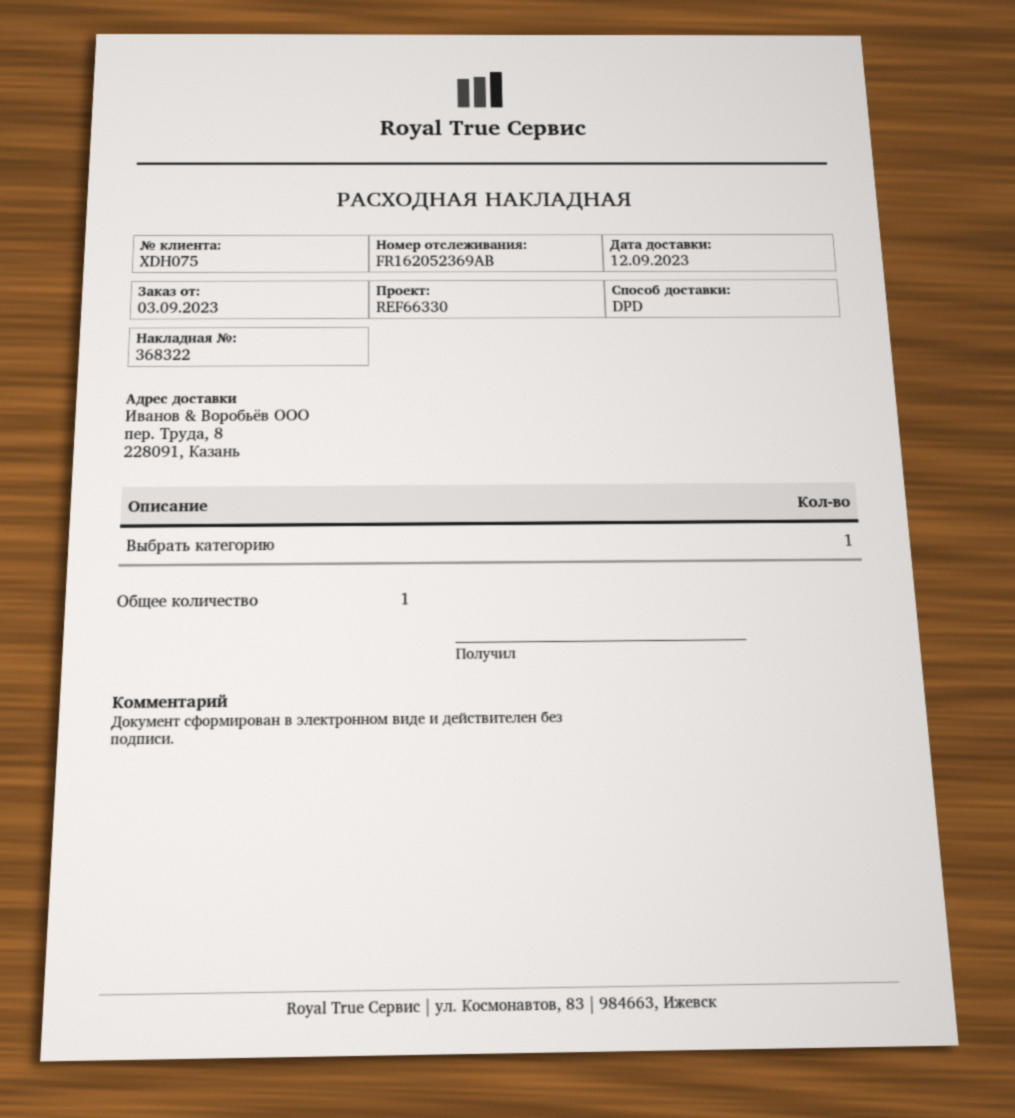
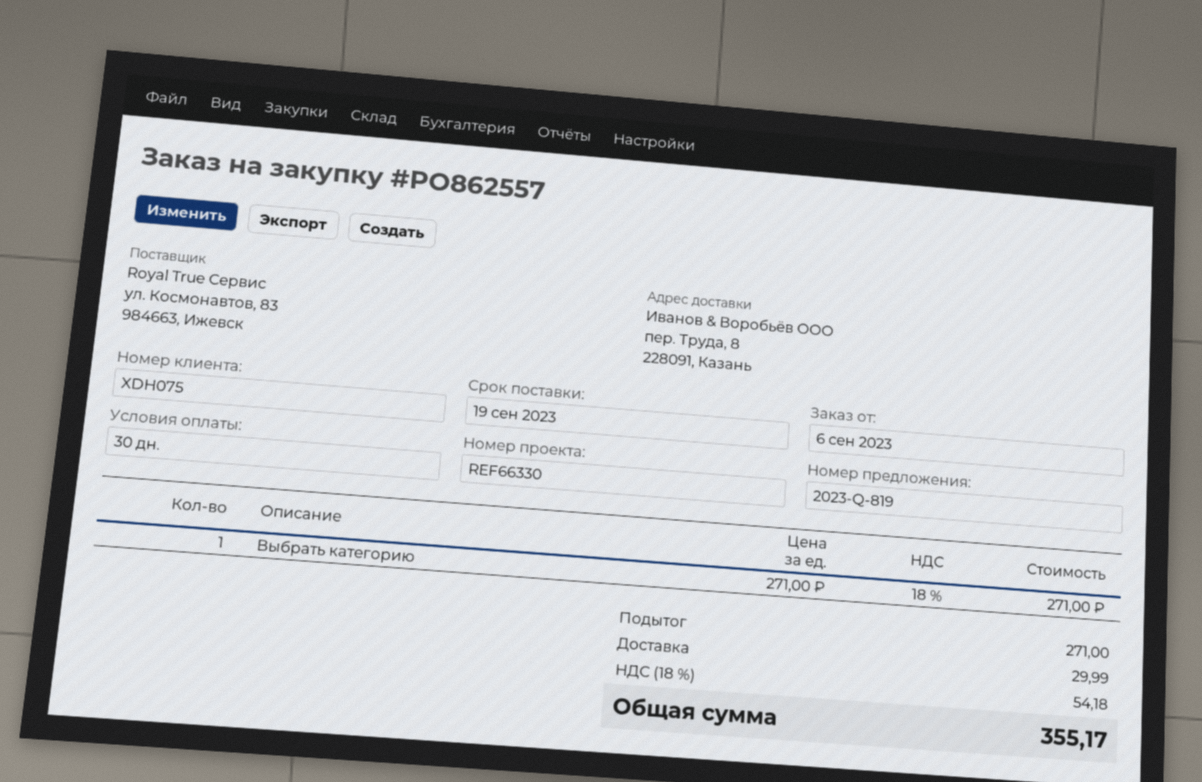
order date: 2023-09-03 -> 2023-09-06
delivery date: 2023-09-12 -> 2023-09-19

